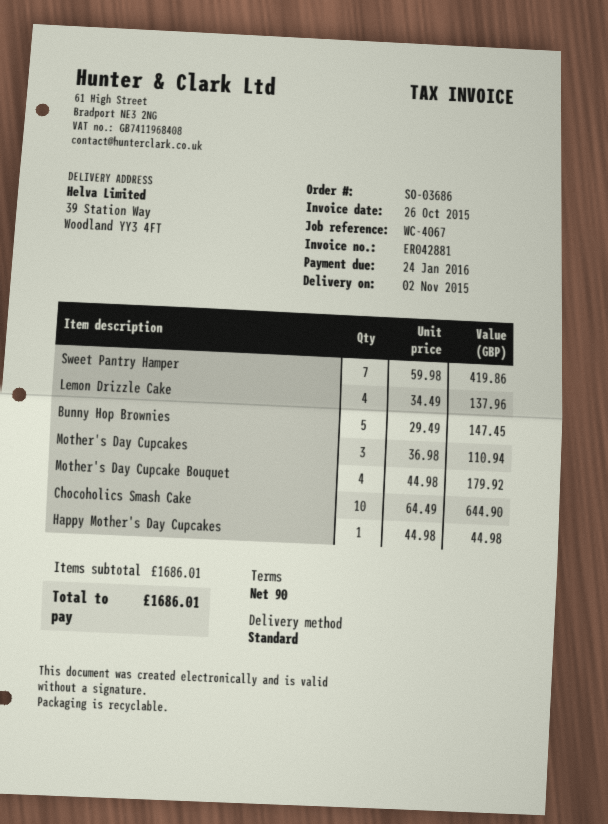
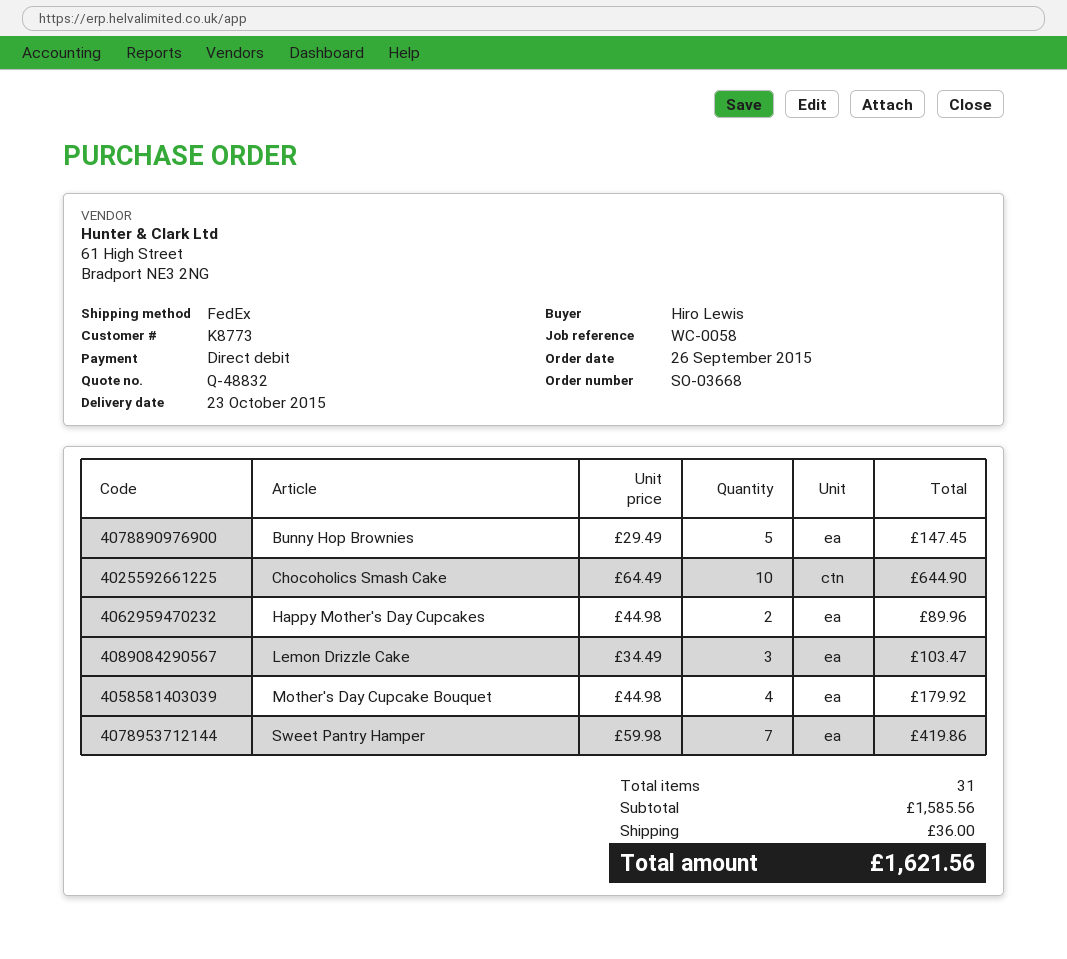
order number: SO-03686 -> SO-03668
delivery date: 2015-11-02 -> 2015-10-23
reference: WC-4067 -> WC-0058
shipping method: standard -> FedEx
Lemon Drizzle Cake: 4 x 34.49 = 137.96 -> 3 x 34.49 = 103.47
Mother's Day Cupcakes: 3 x 36.98 = 110.94 -> none
Happy Mother's Day Cupcakes: 1 x 44.98 = 44.98 -> 2 x 44.98 = 89.96
subtotal: 1686.01 -> 1585.56
shipping: none -> 36.00
total: 1686.01 -> 1621.56

